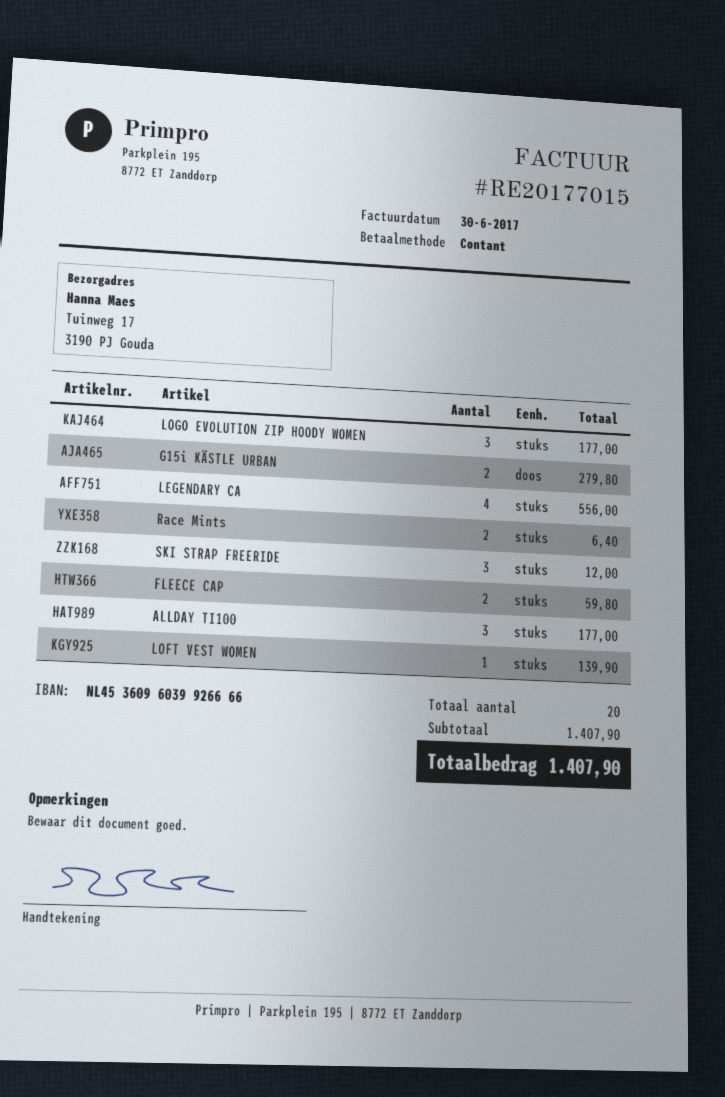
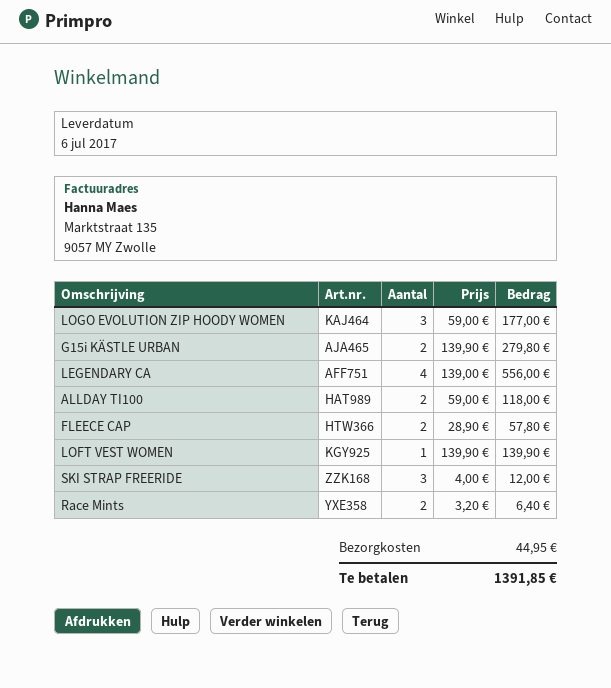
FLEECE CAP: 2 for 59.80 -> 2 for 57.80
ALLDAY TI100: 3 for 177.00 -> 2 for 118.00
shipping: none -> 44.95
total: 1407.90 -> 1391.85

